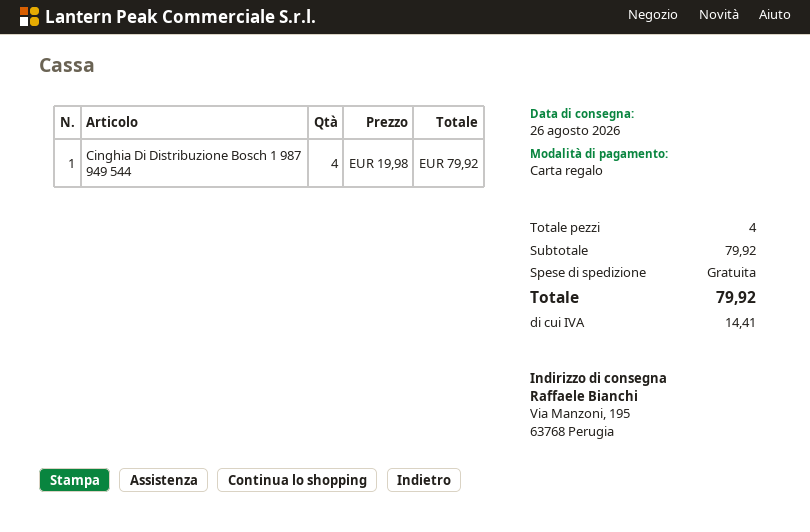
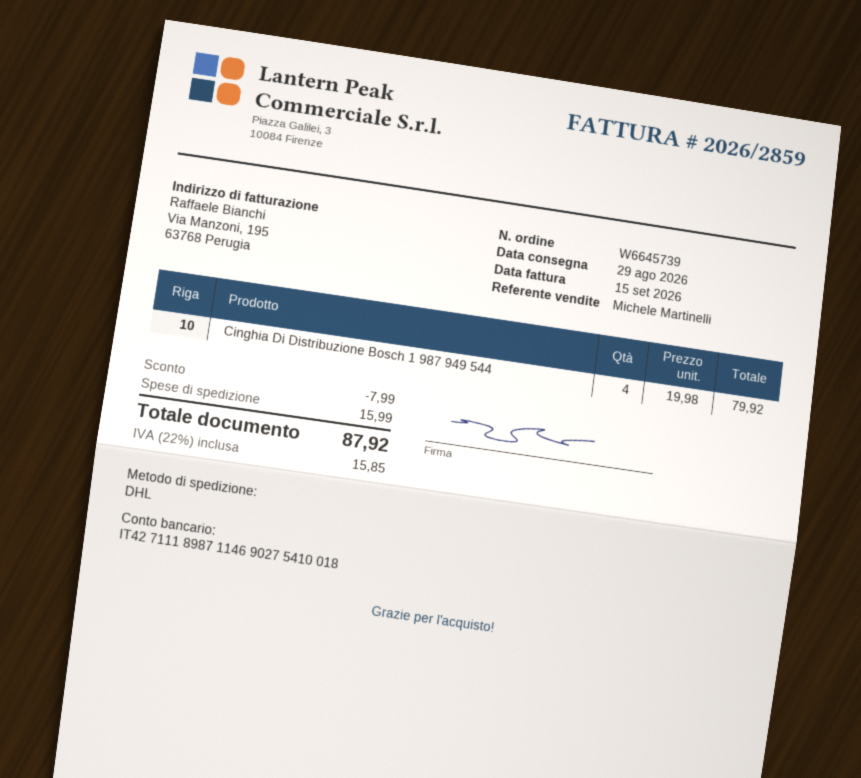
delivery date: 2026-08-26 -> 2026-08-29
discount: none -> 7.99
shipping: 0.00 -> 15.99
tax: 14.41 -> 15.85
total: 79.92 -> 87.92

